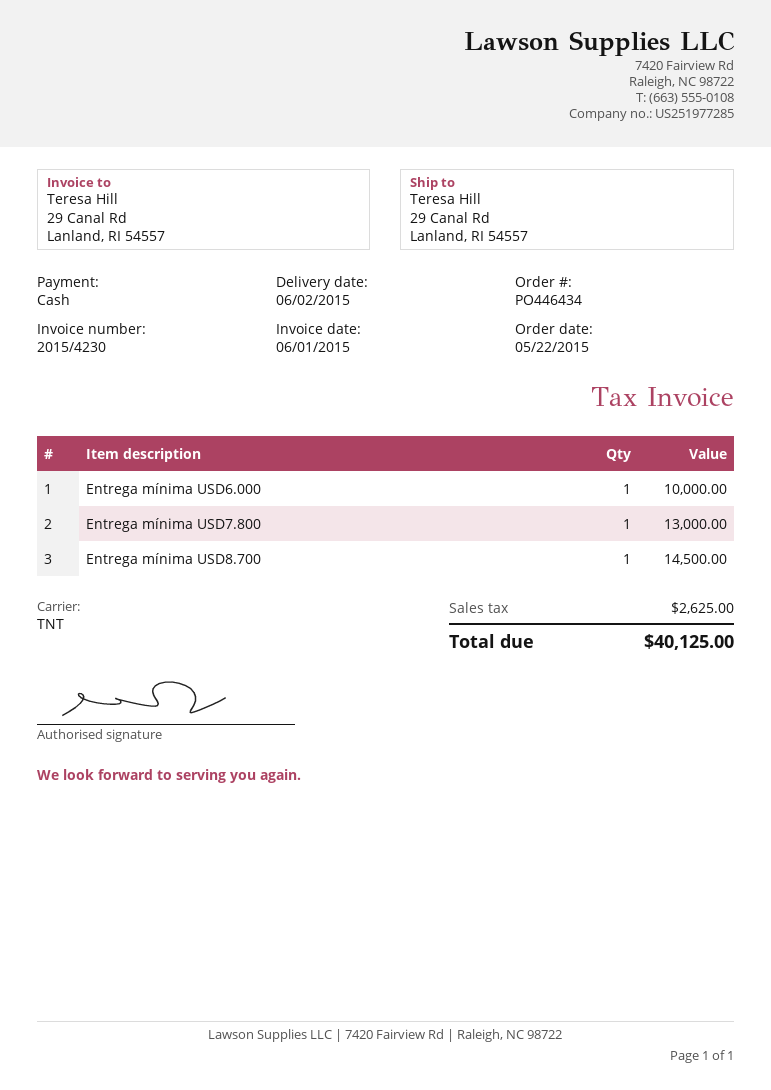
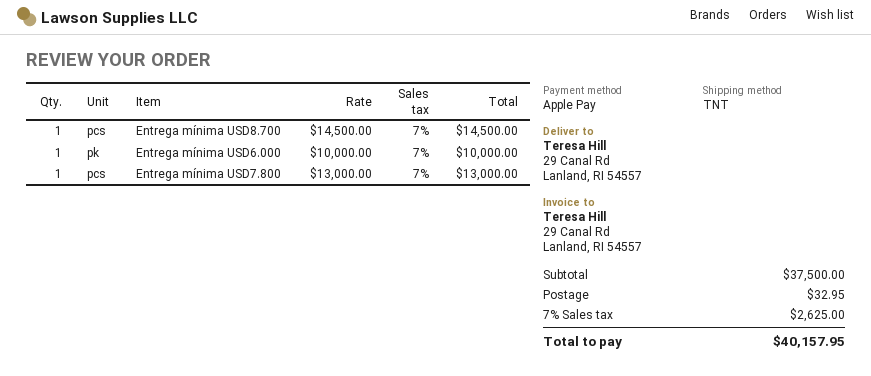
payment method: cash -> Apple Pay
shipping: none -> 32.95
total: 40125.00 -> 40157.95

